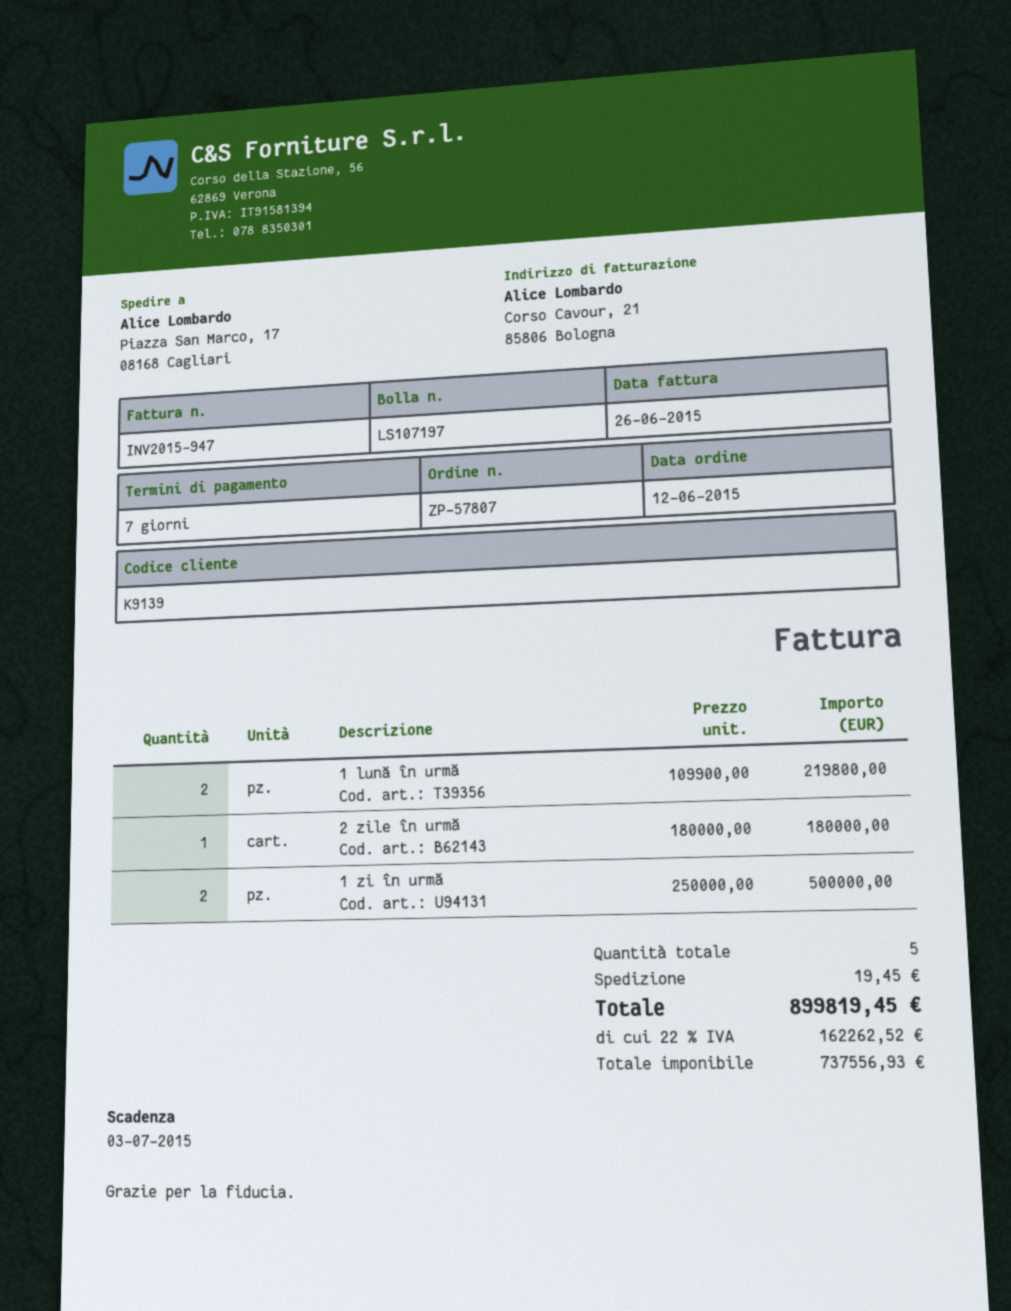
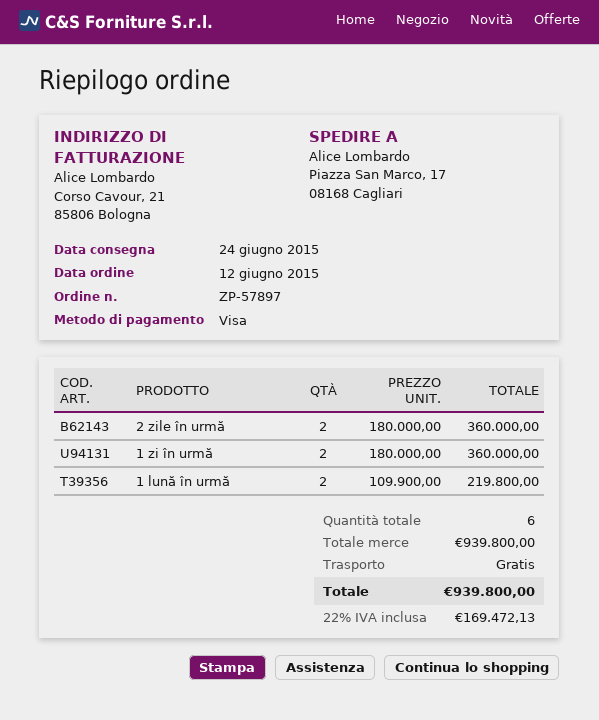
order number: ZP-57807 -> ZP-57897
2 zile în urmă: 1 x 180000.00 = 180000.00 -> 2 x 180000.00 = 360000.00
1 zi în urmă: 2 x 250000.00 = 500000.00 -> 2 x 180000.00 = 360000.00
total quantity: 5 -> 6
shipping: 19.45 -> 0.00
tax: 22% = 162262.52 -> 22% = 169472.13
total: 899819.45 -> 939800.00

